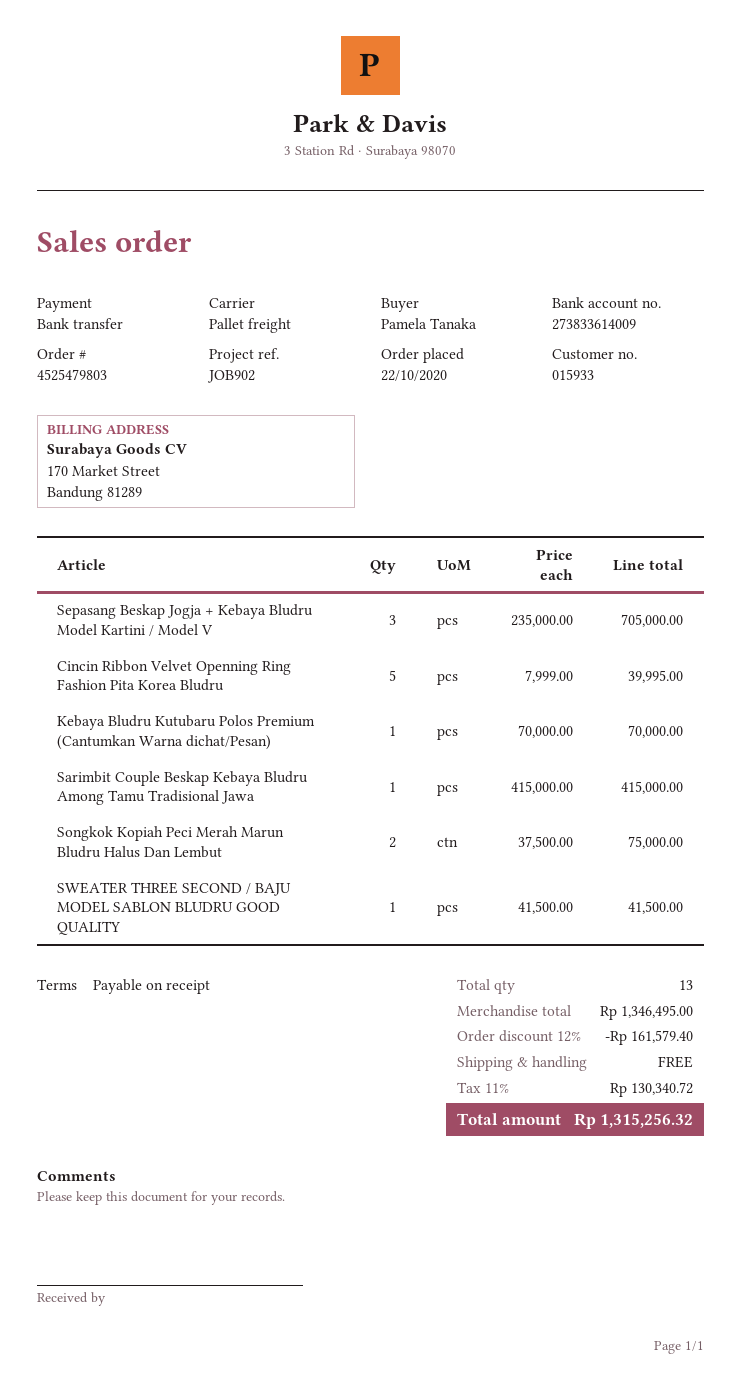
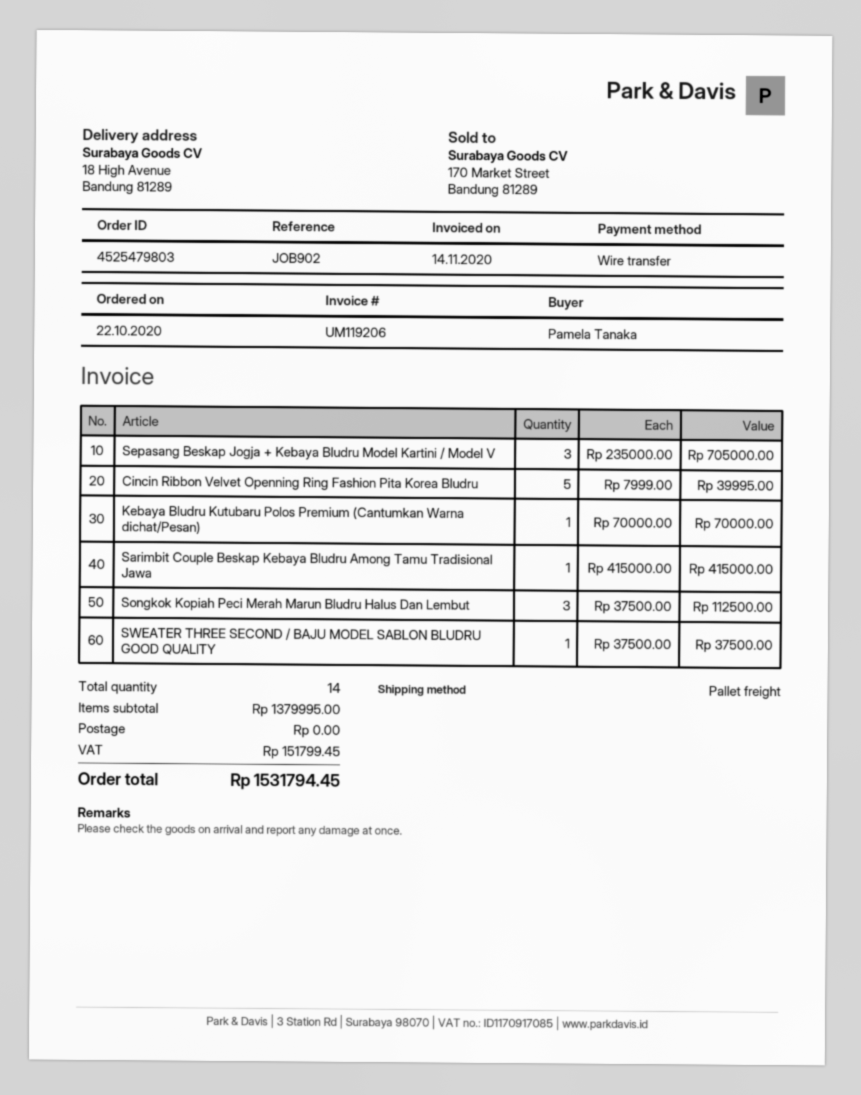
Songkok Kopiah Peci Merah Marun Bludru Halus Dan Lembut: 2 x 37500.00 = 75000.00 -> 3 x 37500.00 = 112500.00
SWEATER THREE SECOND / BAJU MODEL SABLON BLUDRU GOOD QUALITY: 1 x 41500.00 = 41500.00 -> 1 x 37500.00 = 37500.00
total quantity: 13 -> 14
subtotal: 1346495.00 -> 1379995.00
discount: 12% = 161579.40 -> none
tax: 130340.72 -> 151799.45
total: 1315256.32 -> 1531794.45

